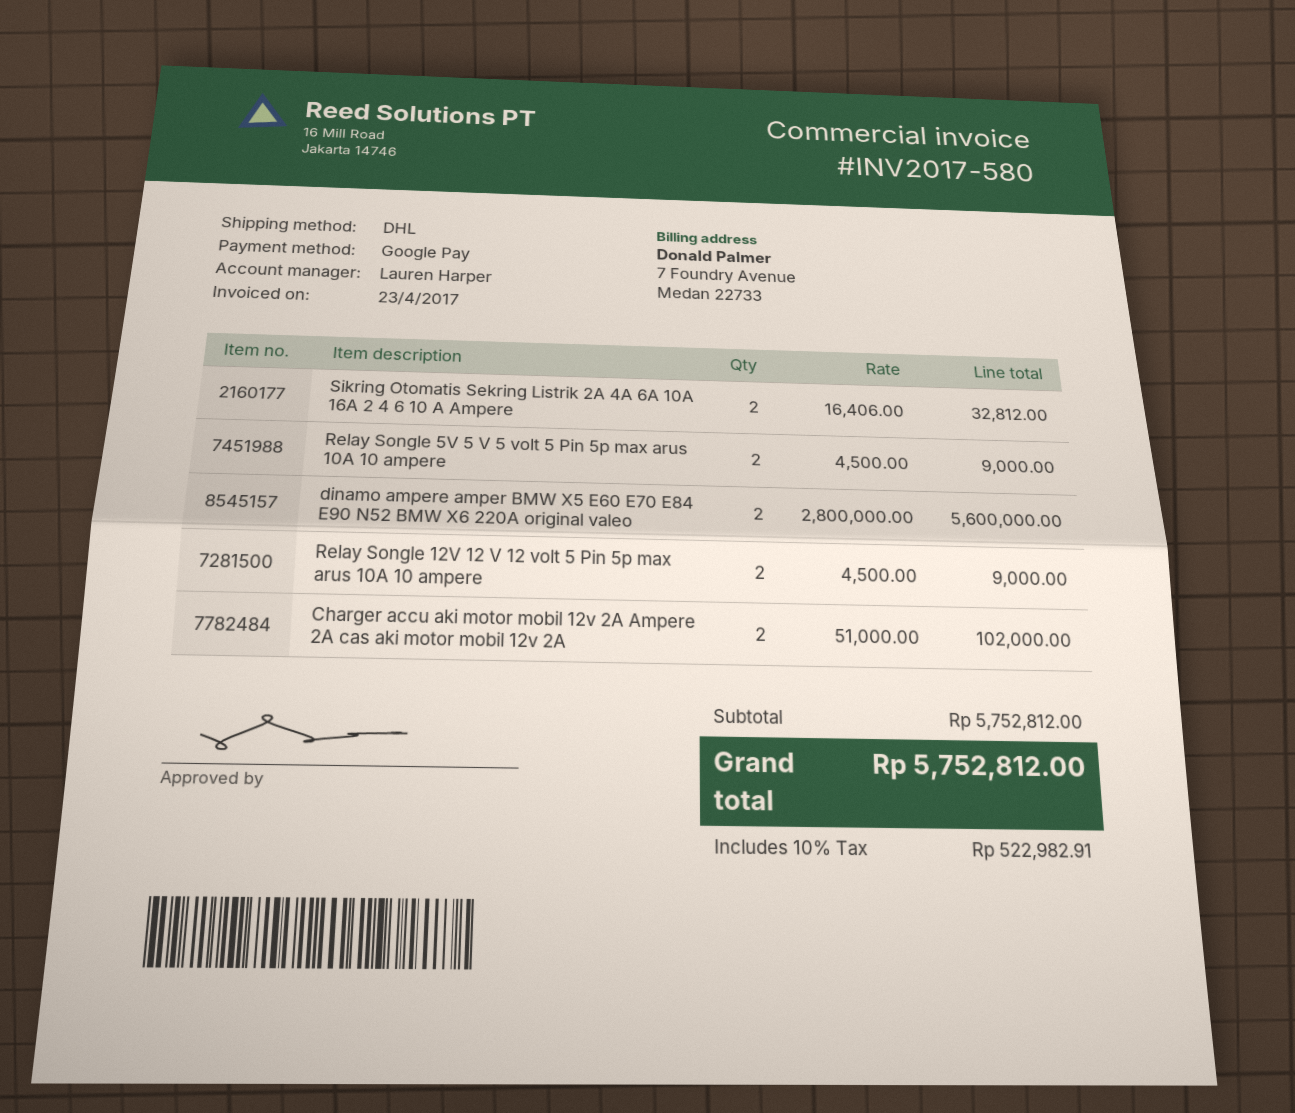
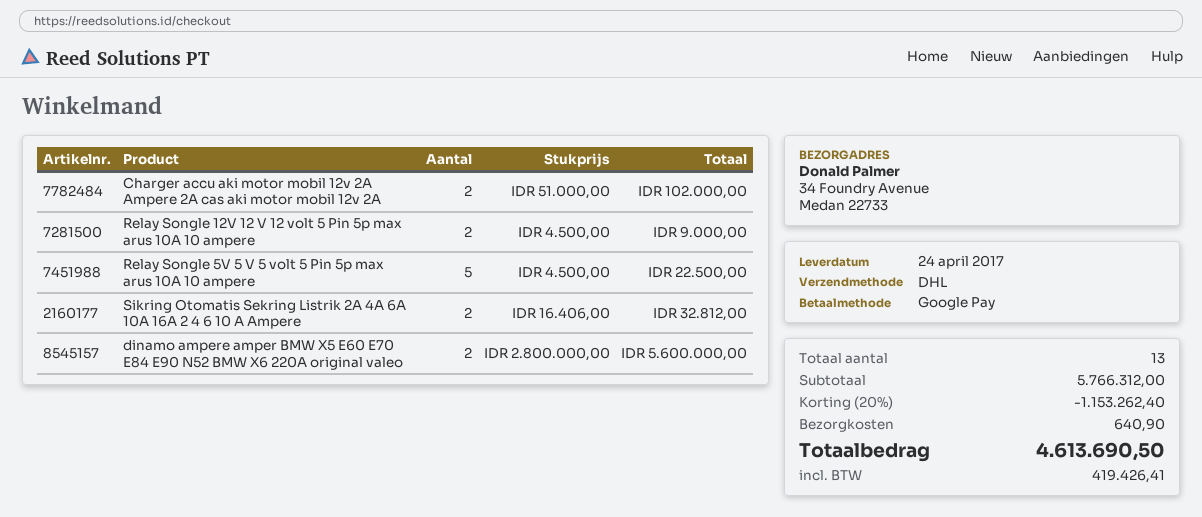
Relay Songle 5V 5 V 5 volt 5 Pin 5p max arus 10A 10 ampere: 2 x 4500.00 = 9000.00 -> 5 x 4500.00 = 22500.00
subtotal: 5752812.00 -> 5766312.00
discount: none -> 20% = 1153262.40
shipping: none -> 640.90
tax: 522982.91 -> 419426.41
total: 5752812.00 -> 4613690.50

